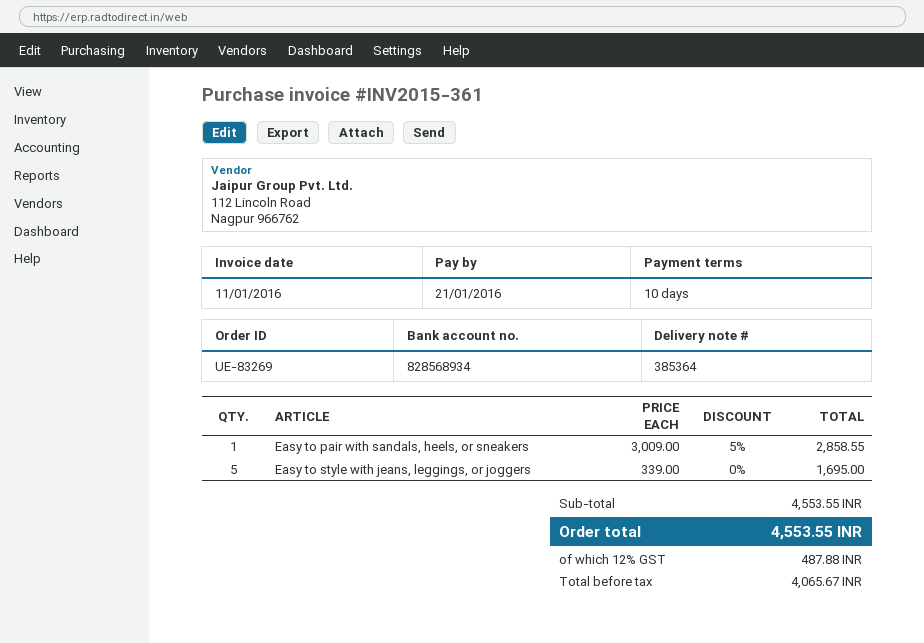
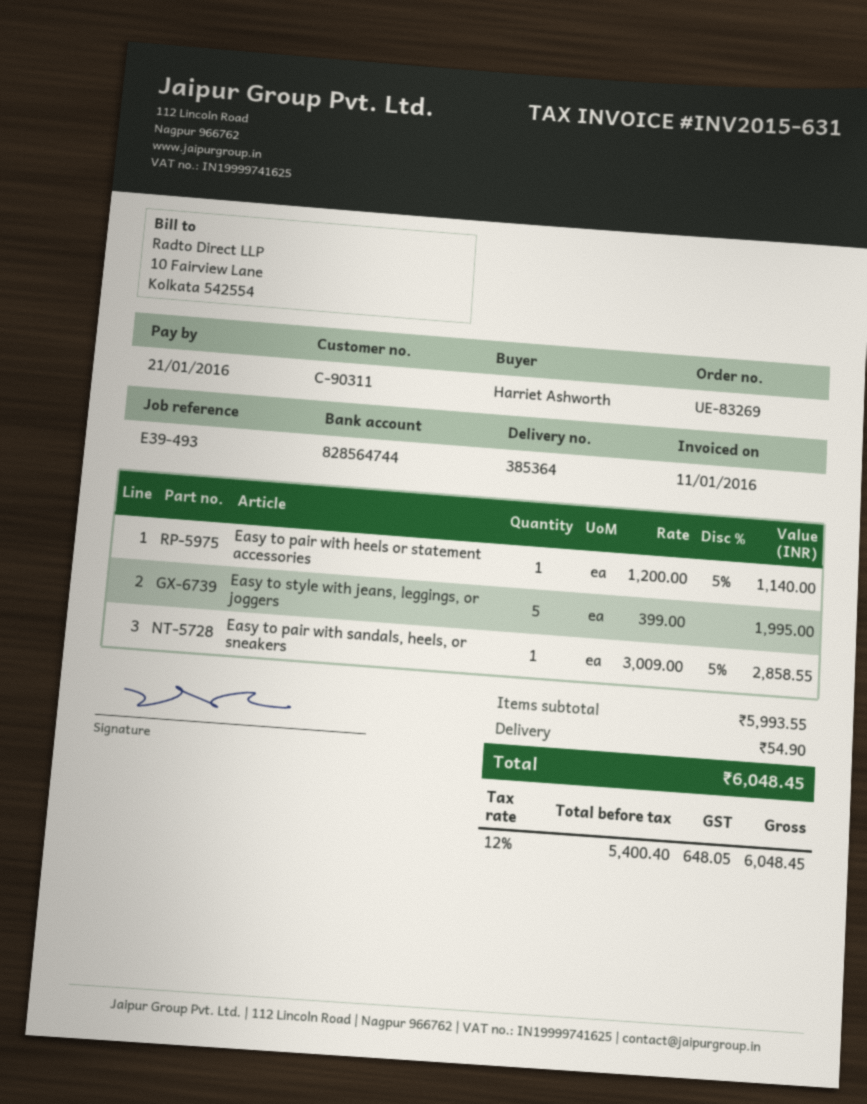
invoice number: INV2015-361 -> INV2015-631
bank account: 828568934 -> 828564744
Easy to style with jeans, leggings, or joggers: 5 x 339.00 = 1695.00 -> 5 x 399.00 = 1995.00
Easy to pair with heels or statement accessories: none -> 1 x 1200.00 - 5% = 1140.00
subtotal: 4553.55 -> 5993.55
shipping: none -> 54.90
net: 4065.67 -> 5400.40
tax: 12% = 487.88 -> 12% = 648.05
total: 4553.55 -> 6048.45

